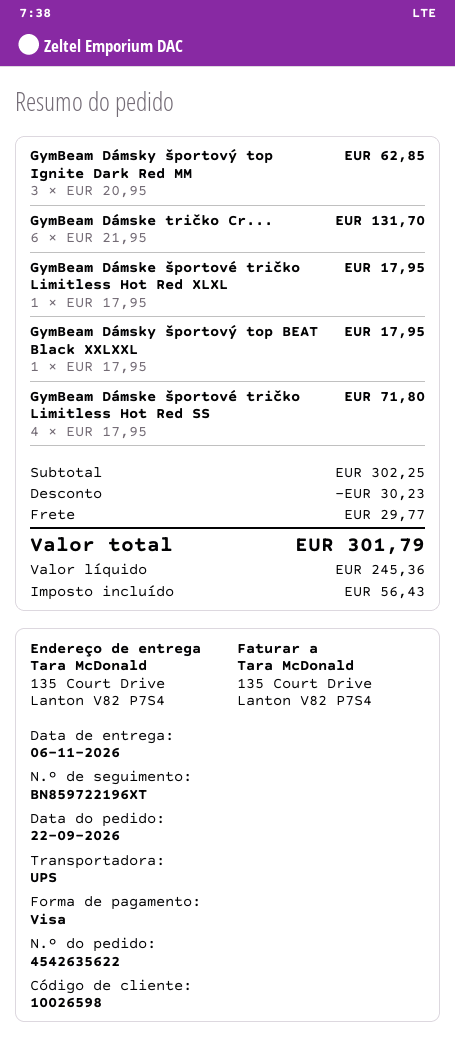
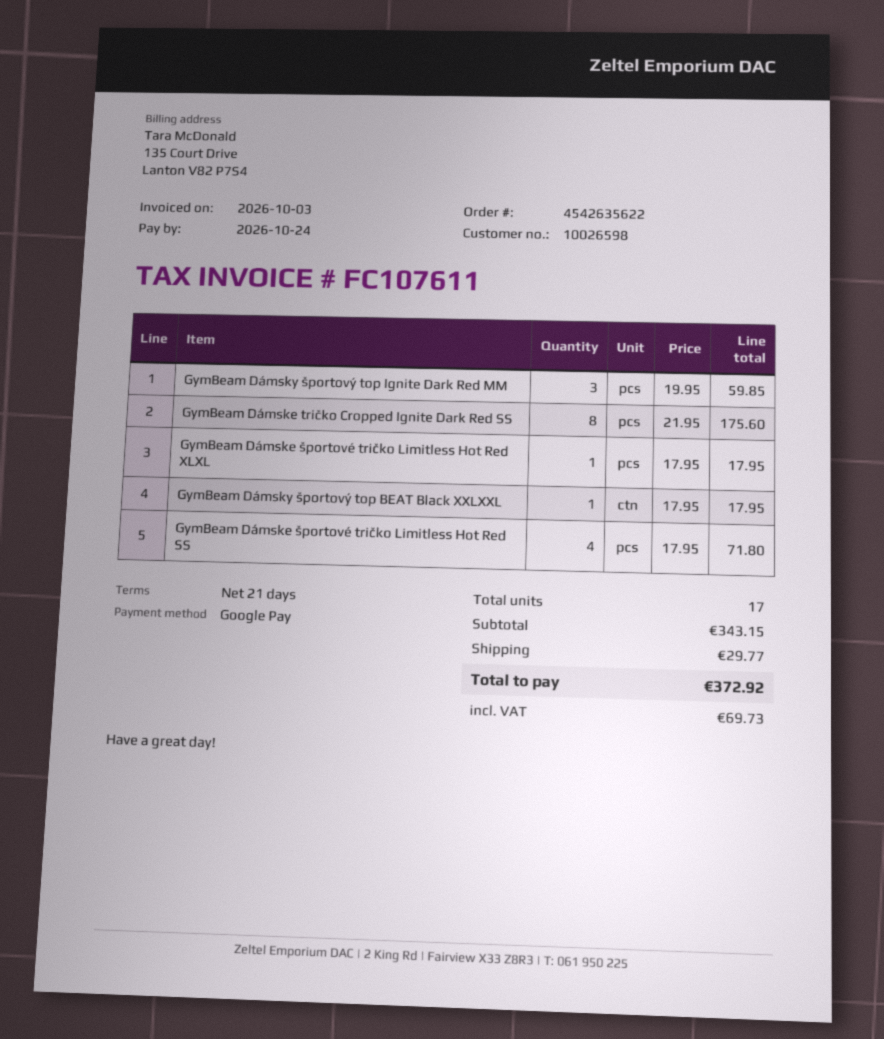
payment method: Visa -> Google Pay
GymBeam Dámsky športový top Ignite Dark Red MM: 3 x 20.95 = 62.85 -> 3 x 19.95 = 59.85
GymBeam Dámske tričko Cr...: 6 x 21.95 = 131.70 -> 8 x 21.95 = 175.60
subtotal: 302.25 -> 343.15
discount: 30.23 -> none
tax: 56.43 -> 69.73
total: 301.79 -> 372.92

